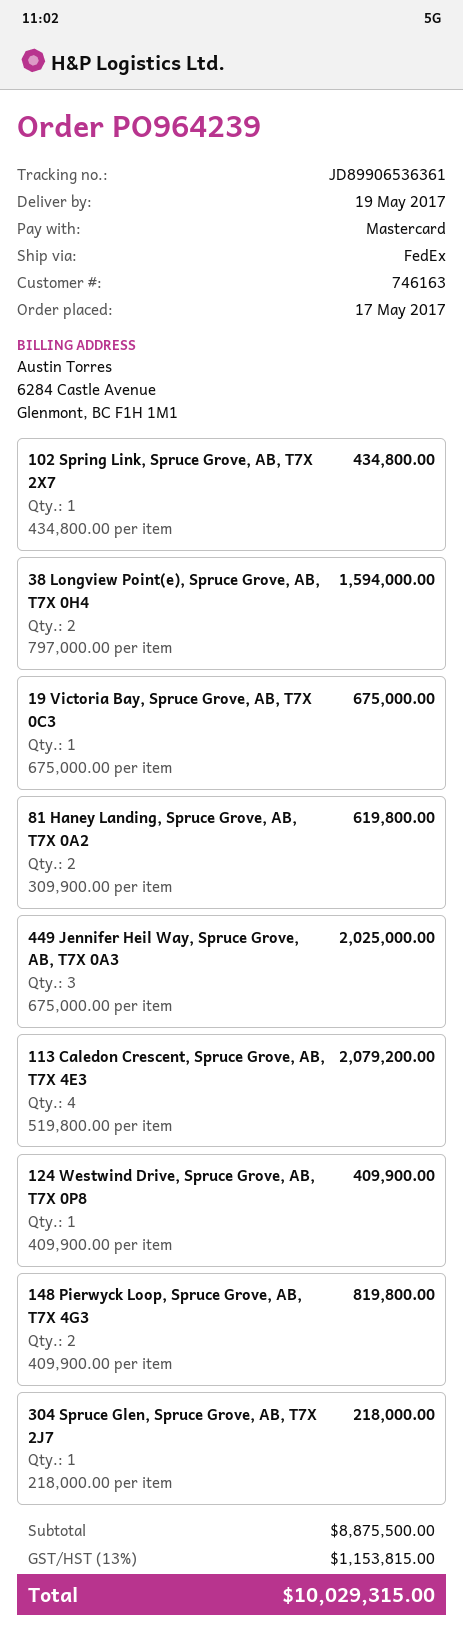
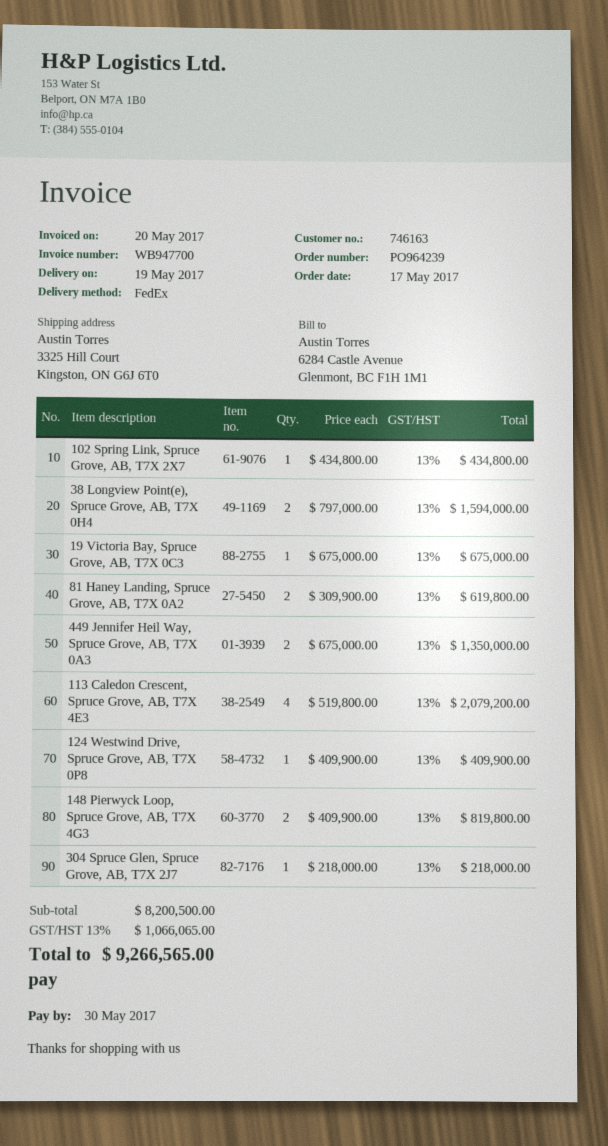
449 Jennifer Heil Way, Spruce Grove, AB, T7X 0A3: 3 x 675000.00 = 2025000.00 -> 2 x 675000.00 = 1350000.00
subtotal: 8875500.00 -> 8200500.00
tax: 13% = 1153815.00 -> 13% = 1066065.00
total: 10029315.00 -> 9266565.00

